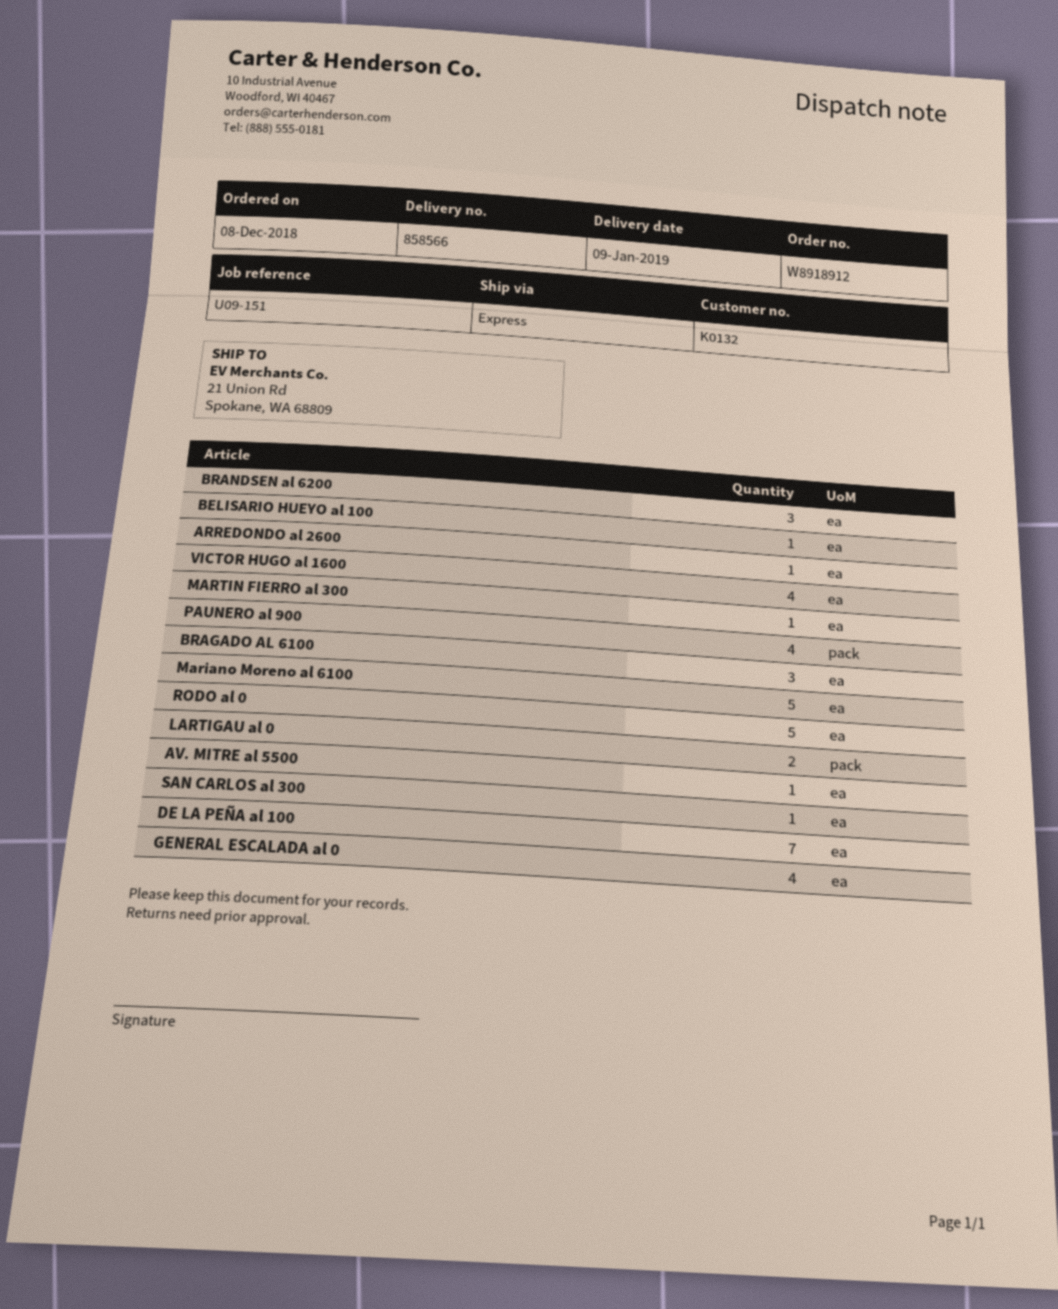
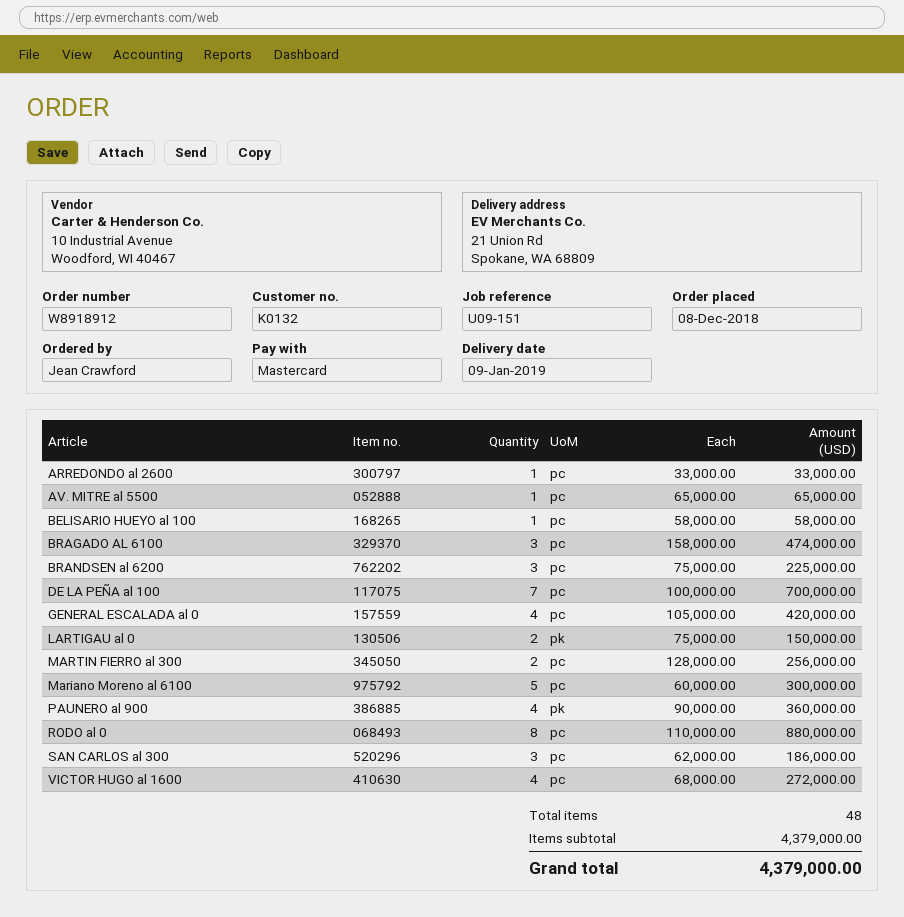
MARTIN FIERRO al 300: 1 -> 2
RODO al 0: 5 -> 8
SAN CARLOS al 300: 1 -> 3

